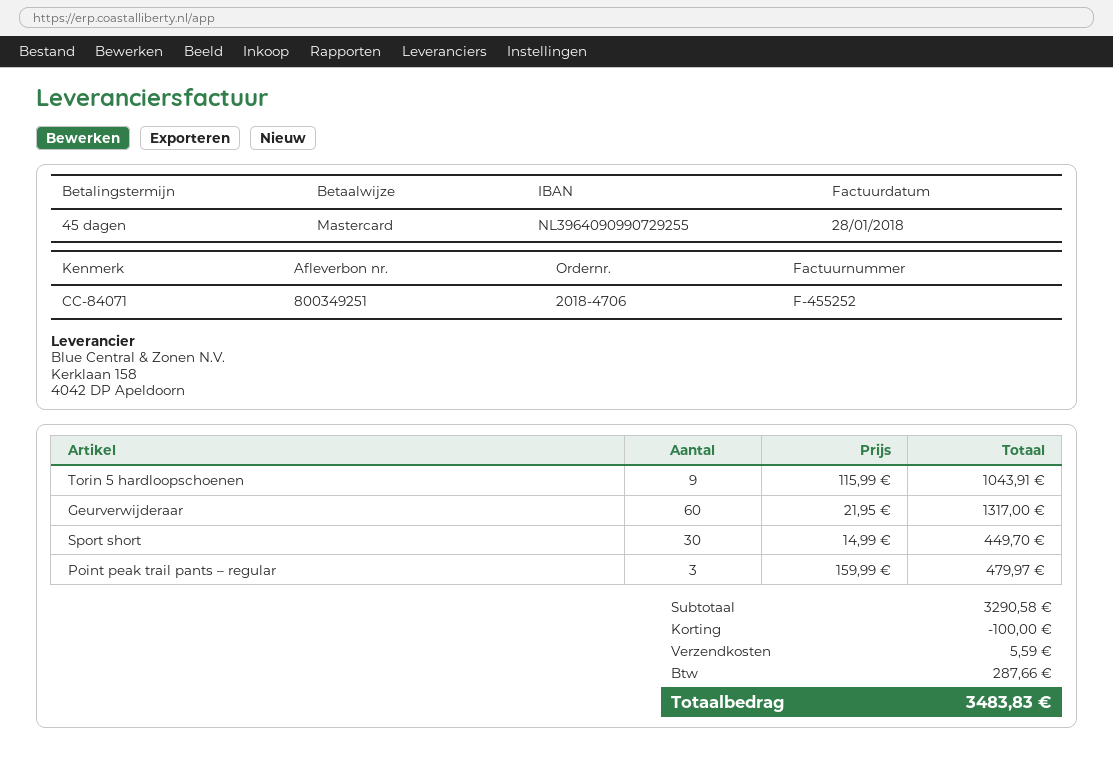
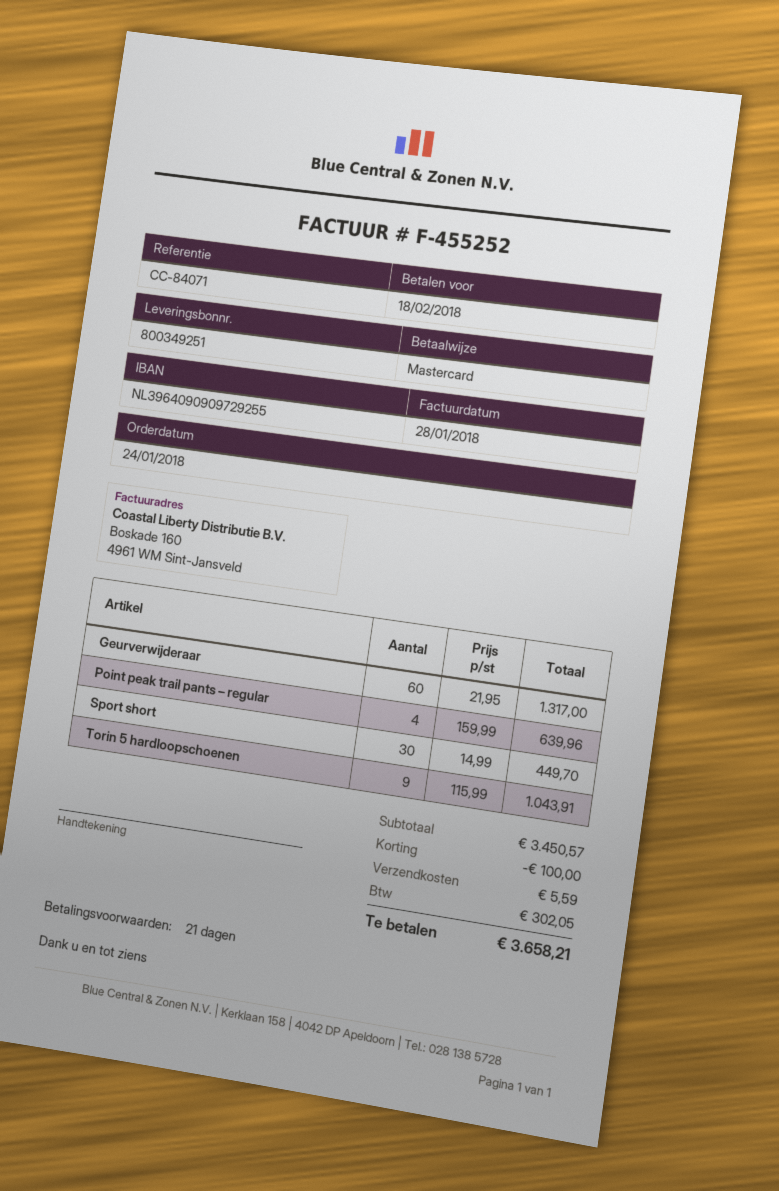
payment terms: 45 days -> 21 days
bank account: NL3964090990729255 -> NL3964090909729255
Point peak trail pants – regular: 3 x 159.99 = 479.97 -> 4 x 159.99 = 639.96
subtotal: 3290.58 -> 3450.57
tax: 287.66 -> 302.05
total: 3483.83 -> 3658.21

